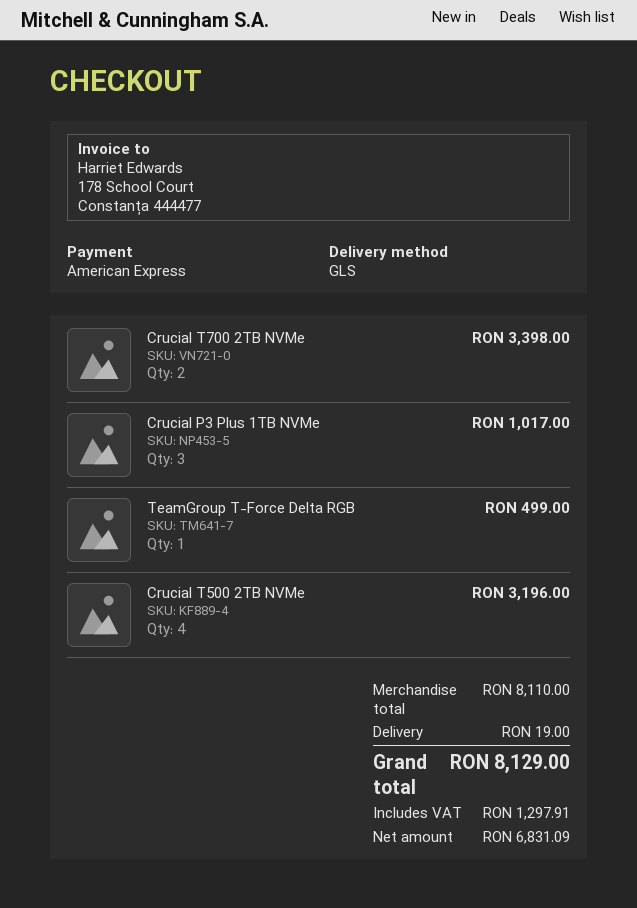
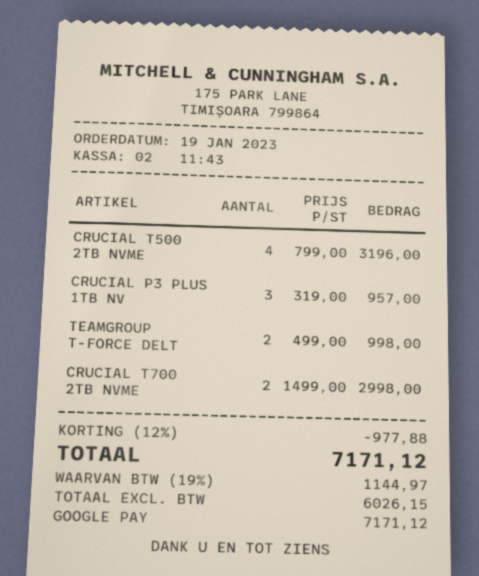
payment method: American Express -> Google Pay
Crucial T700 2TB NVMe: 2 for 3398.00 -> 2 for 2998.00
Crucial P3 Plus 1TB NVMe: 3 for 1017.00 -> 3 for 957.00
TeamGroup T-Force Delta RGB: 1 for 499.00 -> 2 for 998.00
discount: none -> 12% = 977.88
shipping: 19.00 -> none
net: 6831.09 -> 6026.15
tax: 1297.91 -> 1144.97
total: 8129.00 -> 7171.12

